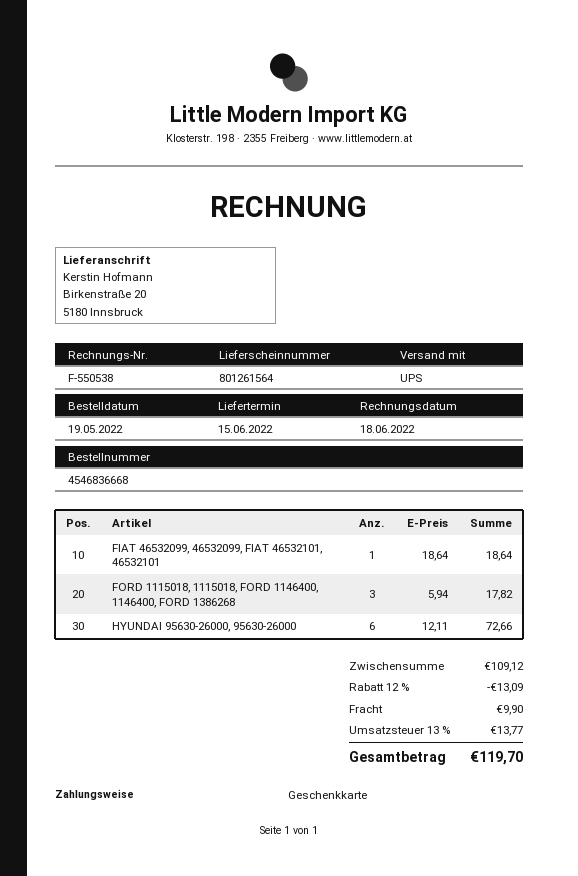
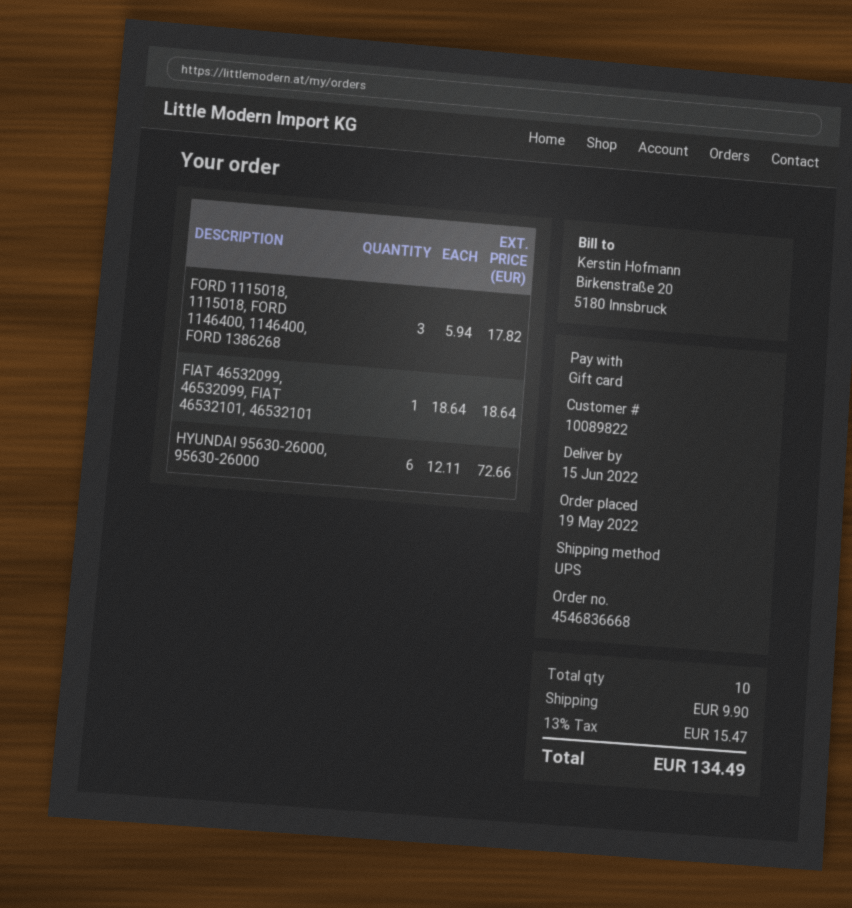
discount: 12% = 13.09 -> none
tax: 13% = 13.77 -> 13% = 15.47
total: 119.70 -> 134.49

